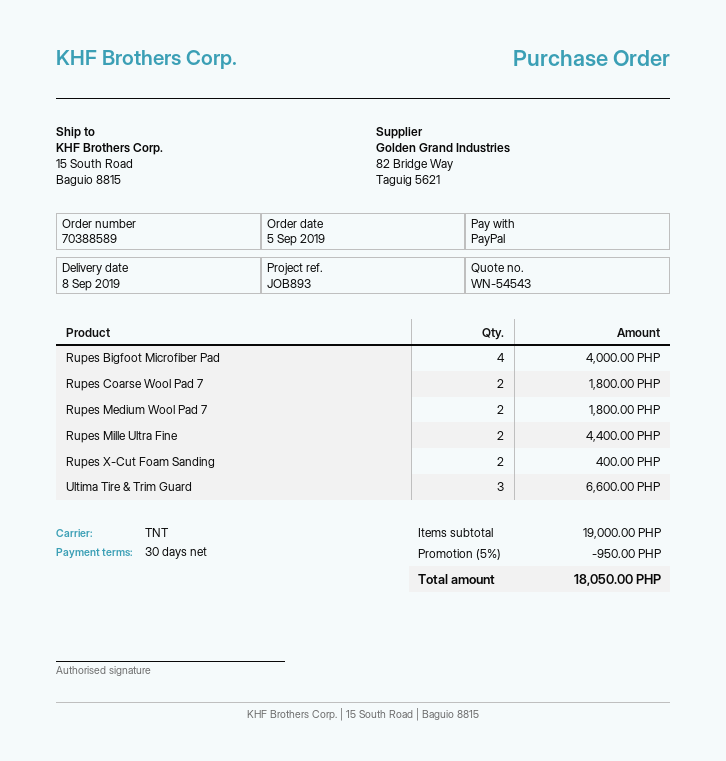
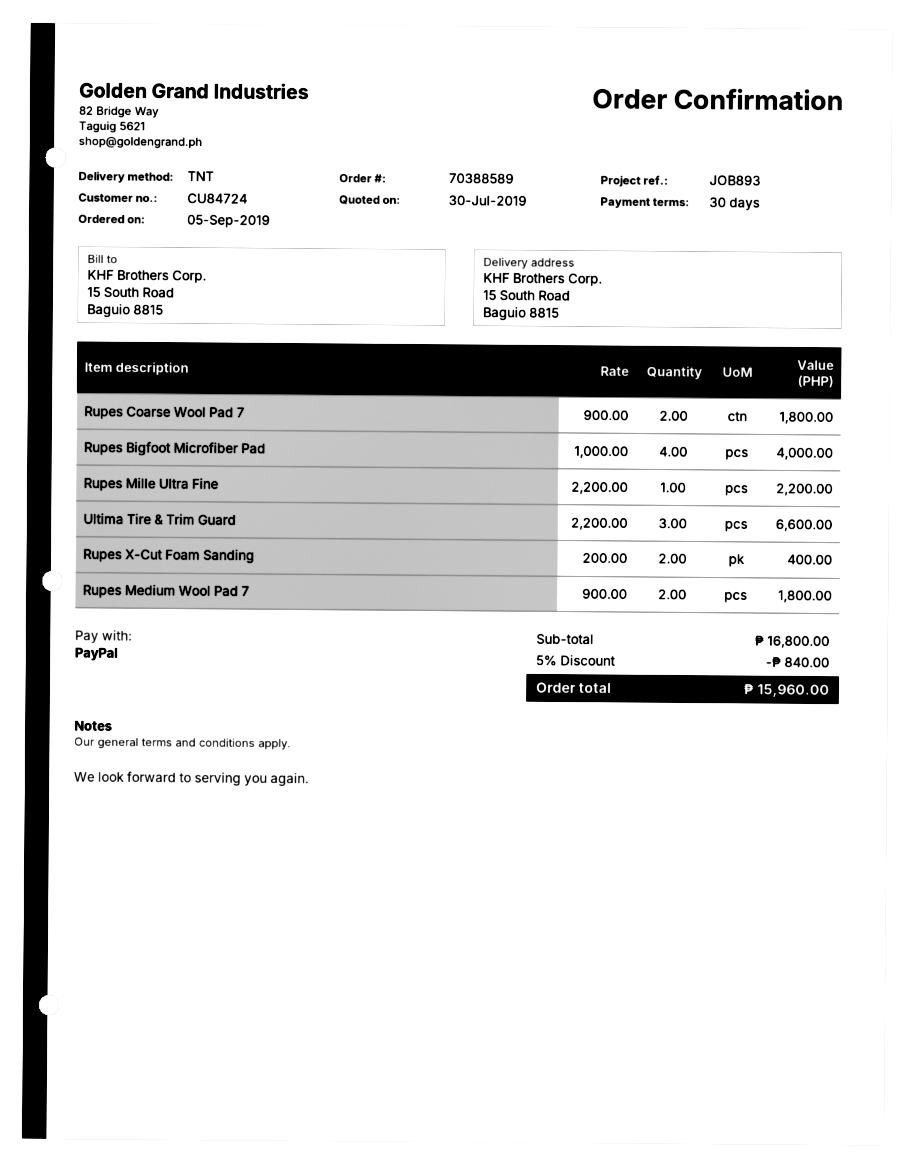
Rupes Mille Ultra Fine: 2 for 4400.00 -> 1 for 2200.00
subtotal: 19000.00 -> 16800.00
discount: 5% = 950.00 -> 5% = 840.00
total: 18050.00 -> 15960.00

